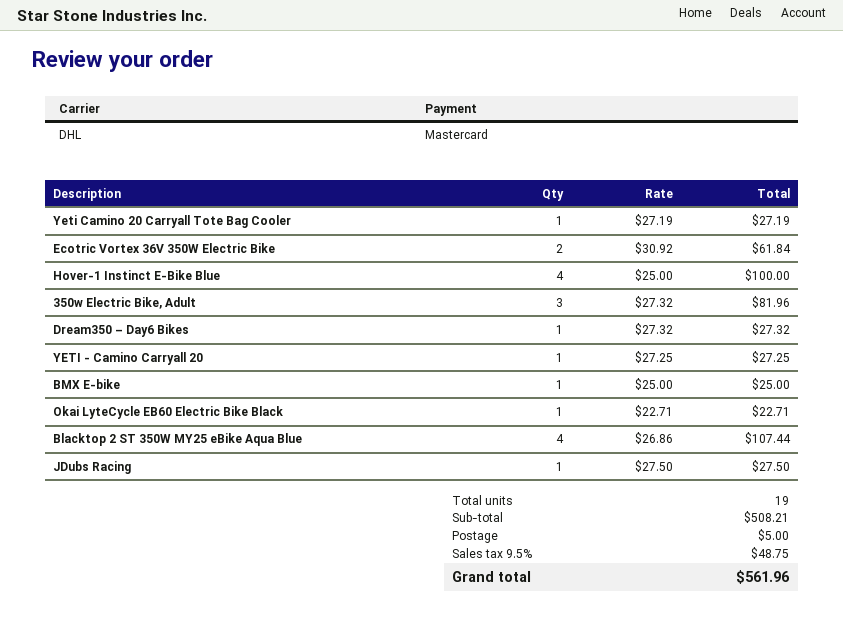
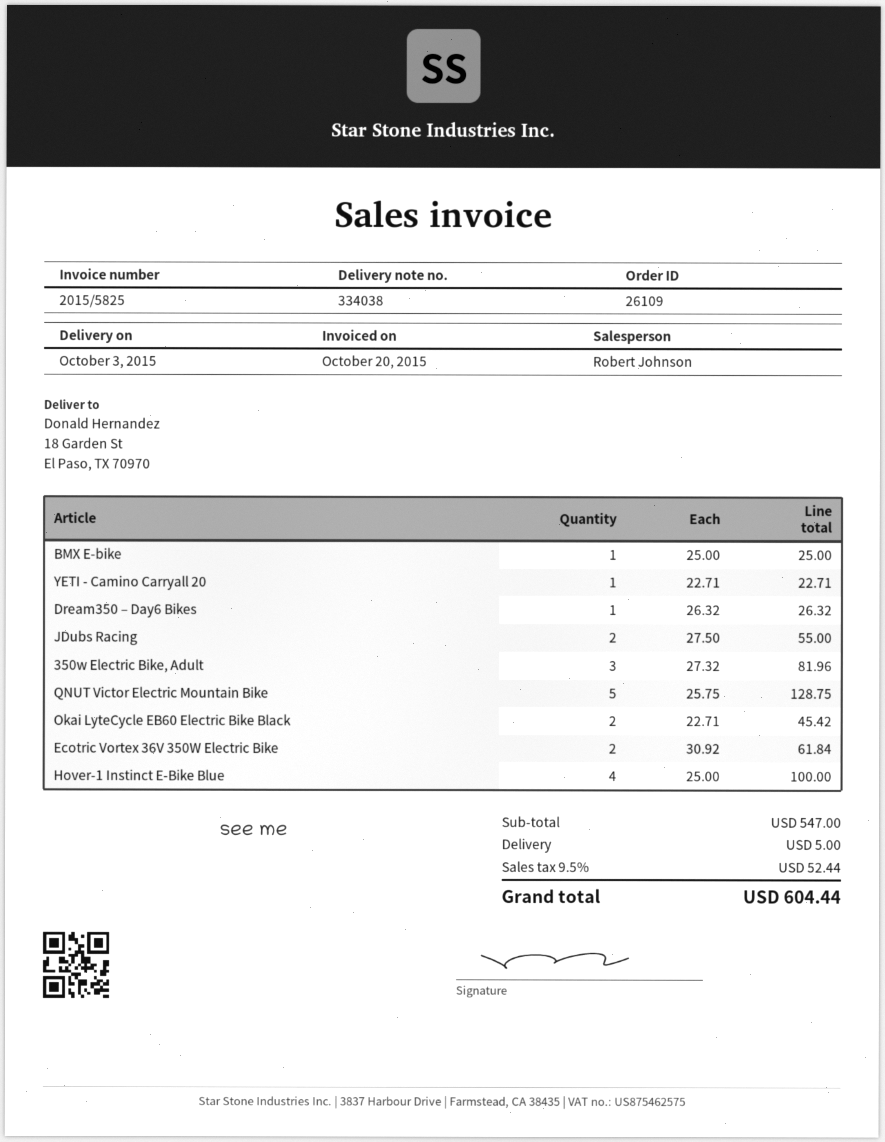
Yeti Camino 20 Carryall Tote Bag Cooler: 1 x 27.19 = 27.19 -> none
Dream350 – Day6 Bikes: 1 x 27.32 = 27.32 -> 1 x 26.32 = 26.32
YETI - Camino Carryall 20: 1 x 27.25 = 27.25 -> 1 x 22.71 = 22.71
Okai LyteCycle EB60 Electric Bike Black: 1 x 22.71 = 22.71 -> 2 x 22.71 = 45.42
Blacktop 2 ST 350W MY25 eBike Aqua Blue: 4 x 26.86 = 107.44 -> none
JDubs Racing: 1 x 27.50 = 27.50 -> 2 x 27.50 = 55.00
QNUT Victor Electric Mountain Bike: none -> 5 x 25.75 = 128.75
subtotal: 508.21 -> 547.00
tax: 9.5% = 48.75 -> 9.5% = 52.44
total: 561.96 -> 604.44

